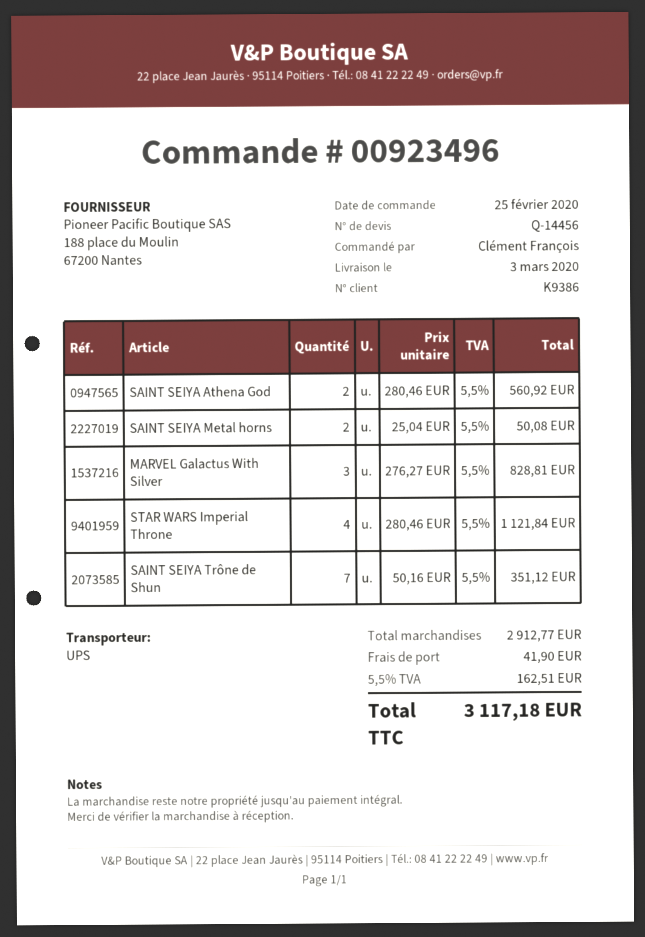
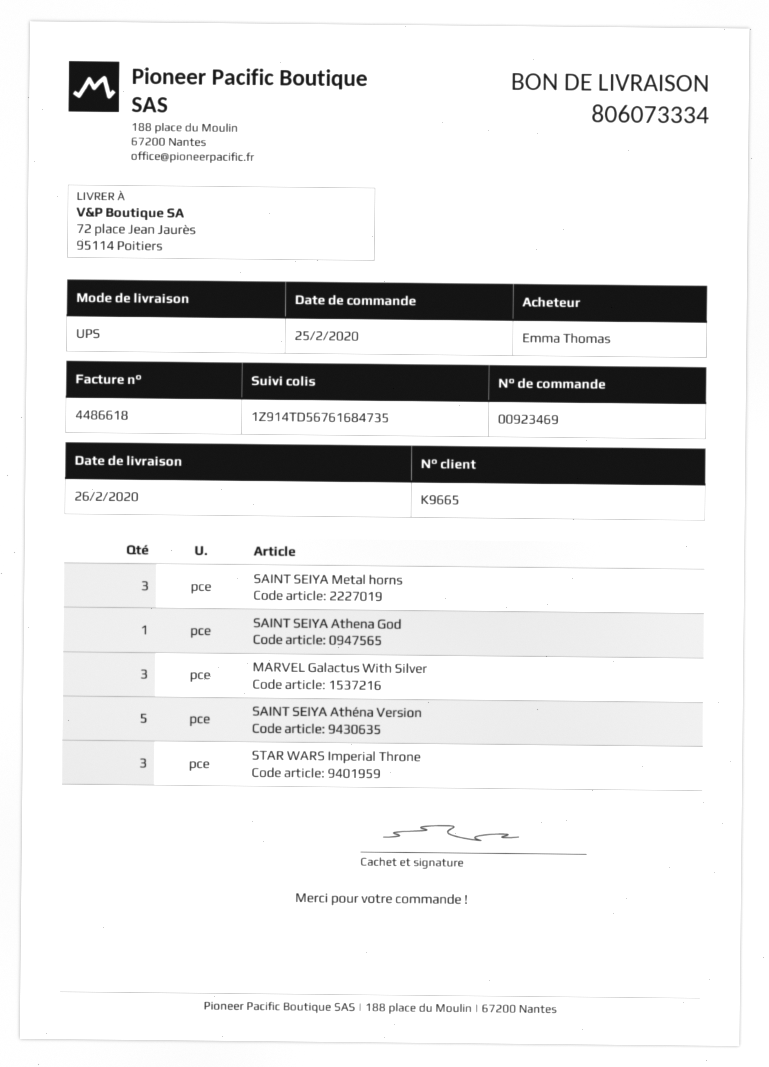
order number: 00923496 -> 00923469
delivery date: 2020-03-03 -> 2020-02-26
customer number: K9386 -> K9665
ordered by: Clément François -> Emma Thomas
SAINT SEIYA Athena God: 2 -> 1
SAINT SEIYA Metal horns: 2 -> 3
STAR WARS Imperial Throne: 4 -> 3
SAINT SEIYA Trône de Shun: 7 -> none
SAINT SEIYA Athéna Version: none -> 5

